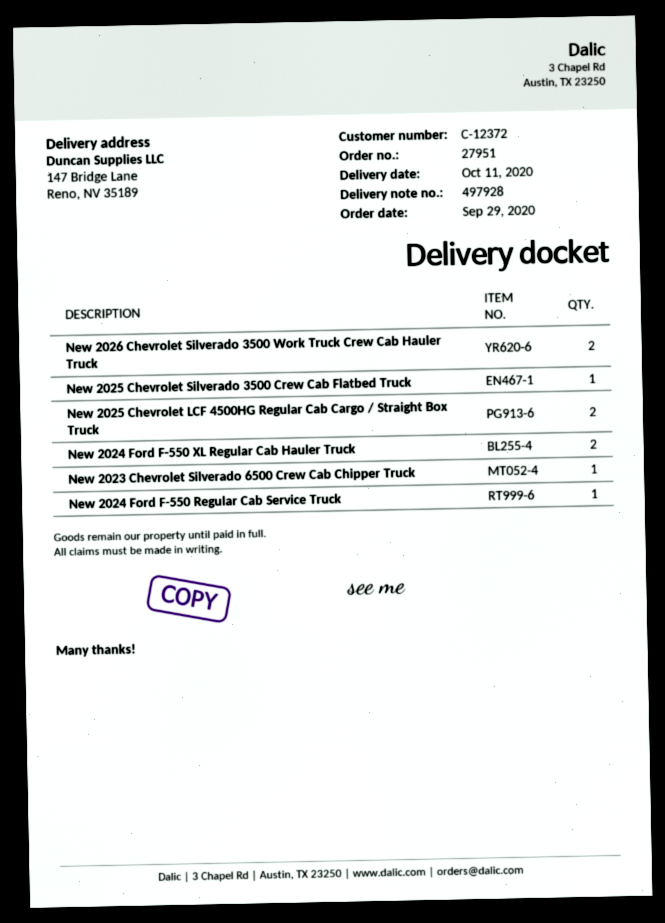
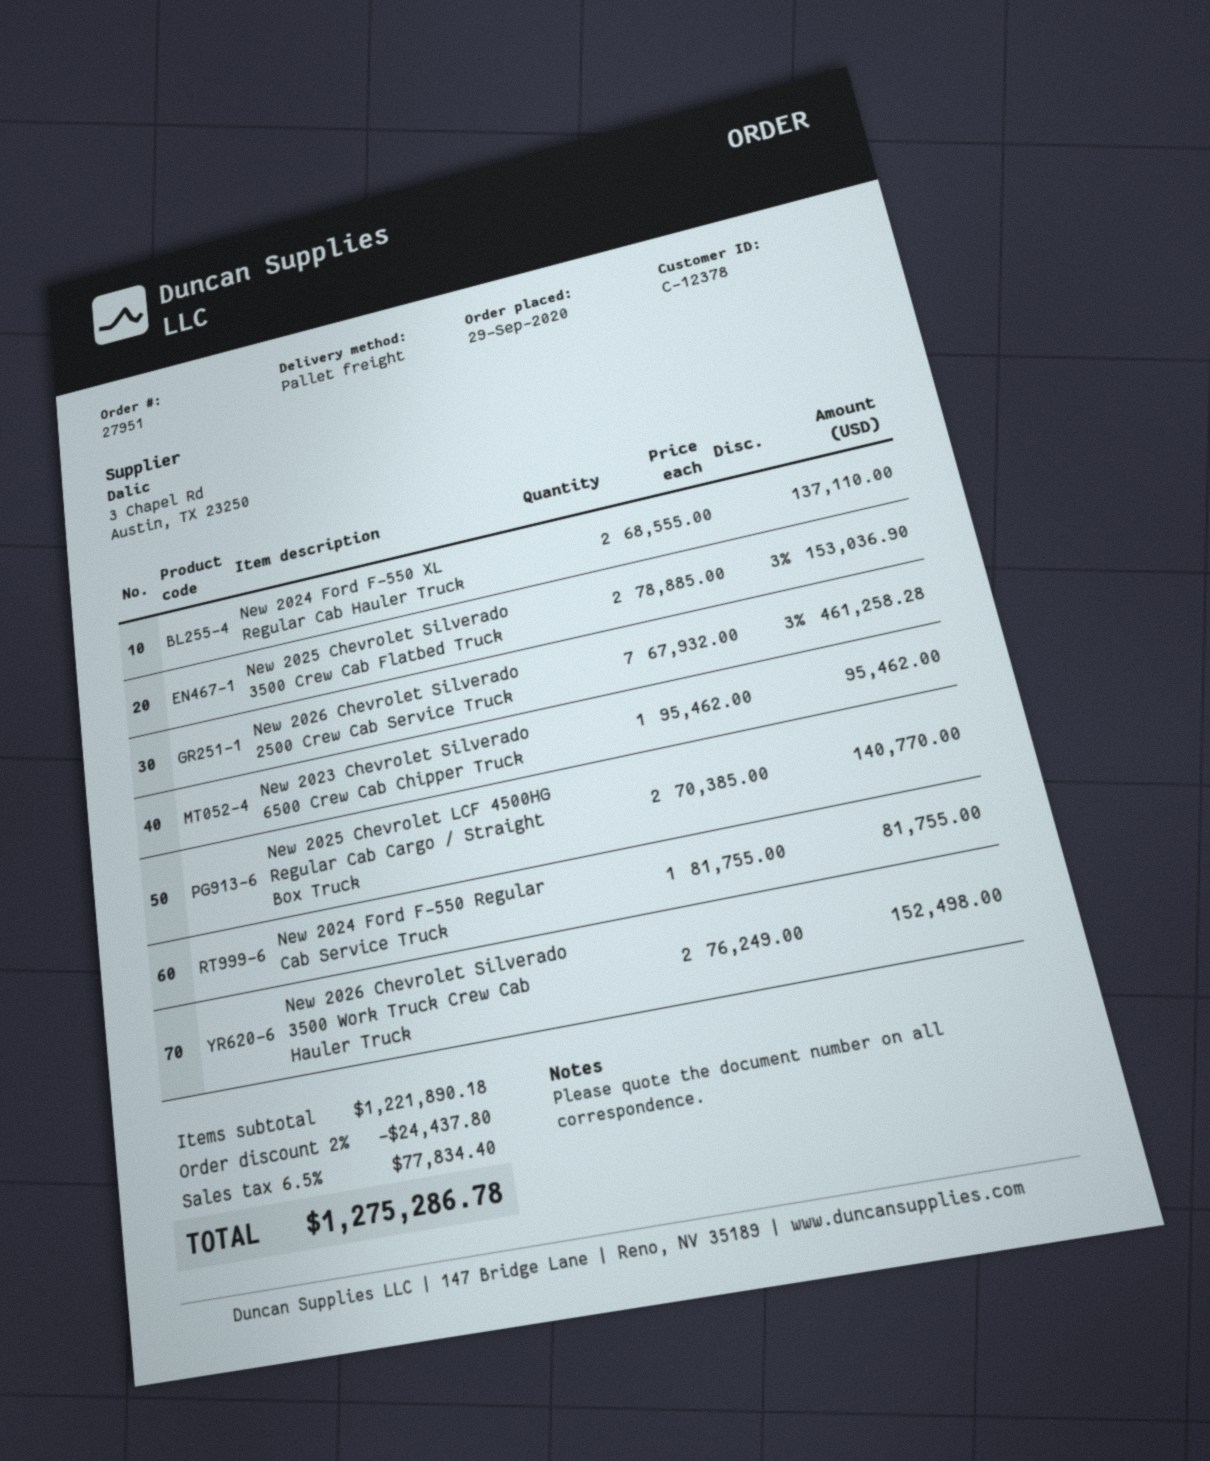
customer number: C-12372 -> C-12378
New 2025 Chevrolet Silverado 3500 Crew Cab Flatbed Truck: 1 -> 2
New 2026 Chevrolet Silverado 2500 Crew Cab Service Truck: none -> 7

